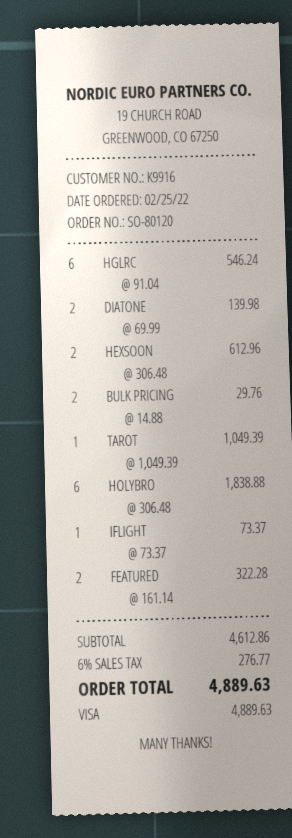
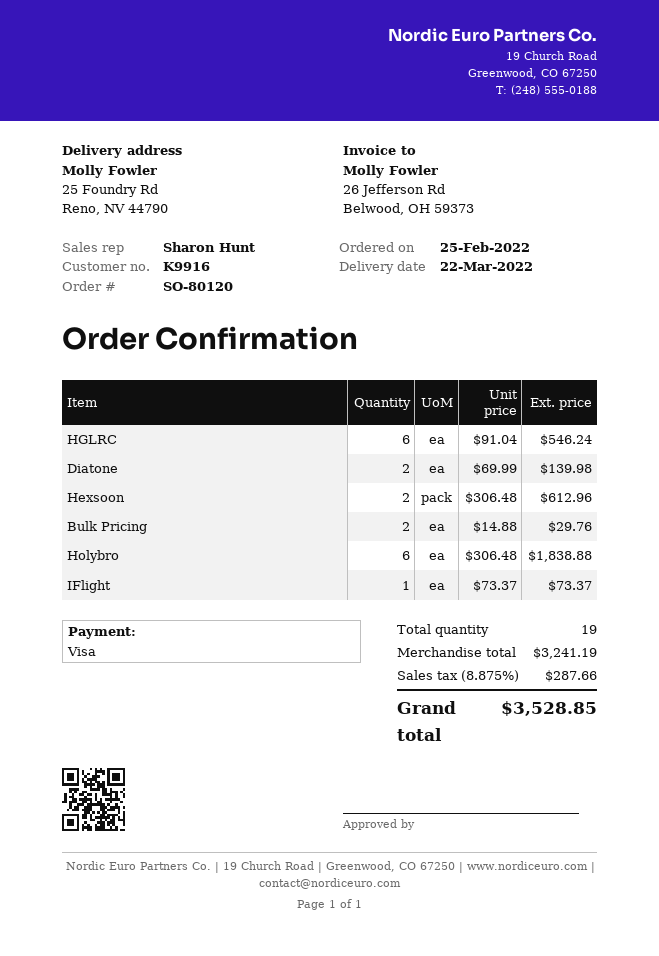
TAROT: 1 x 1049.39 = 1049.39 -> none
FEATURED: 2 x 161.14 = 322.28 -> none
subtotal: 4612.86 -> 3241.19
tax: 6% = 276.77 -> 8.875% = 287.66
total: 4889.63 -> 3528.85

